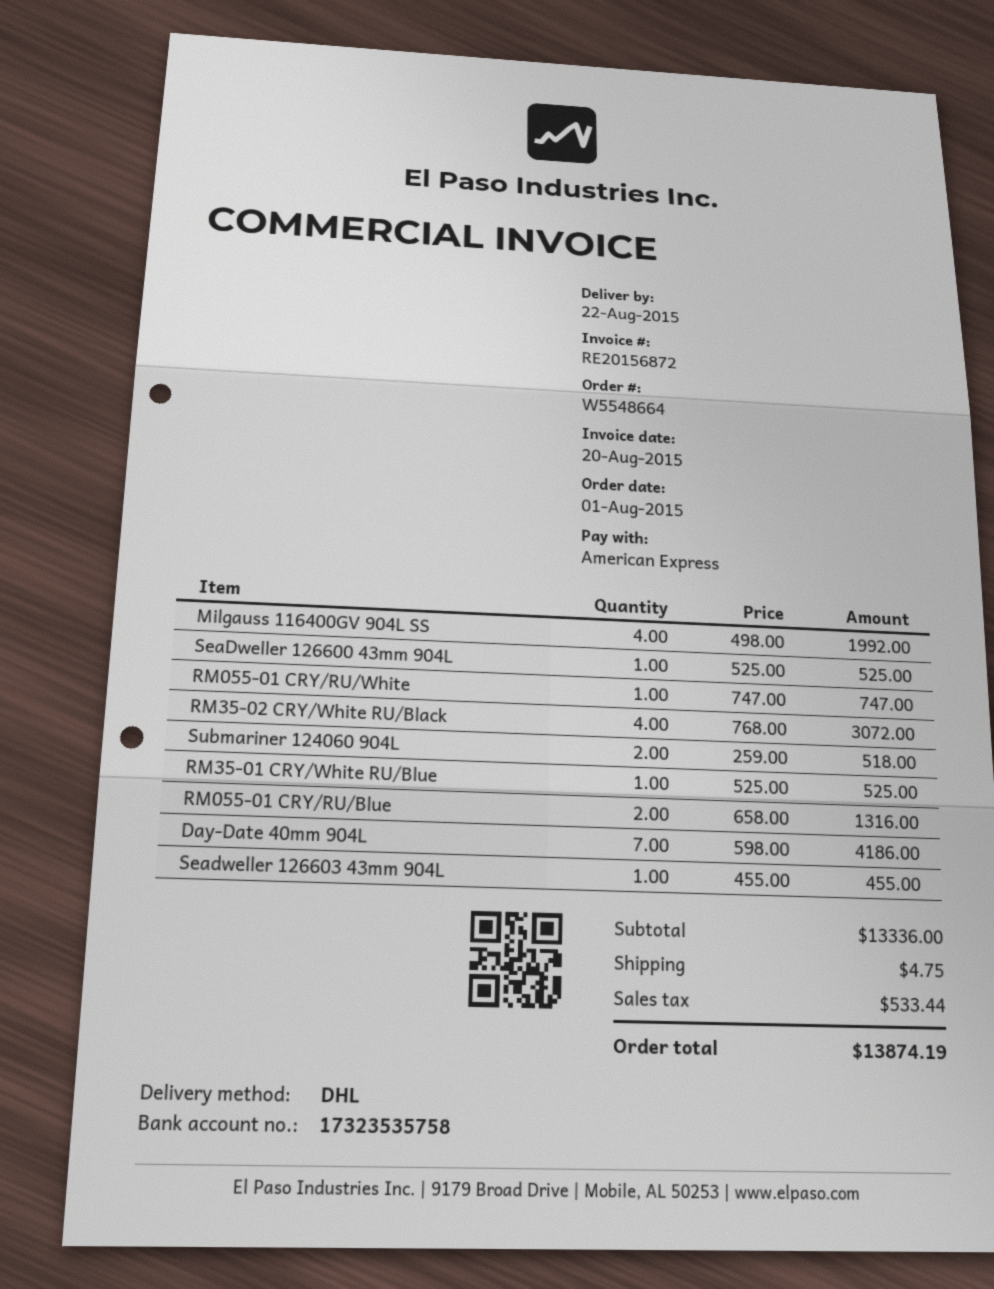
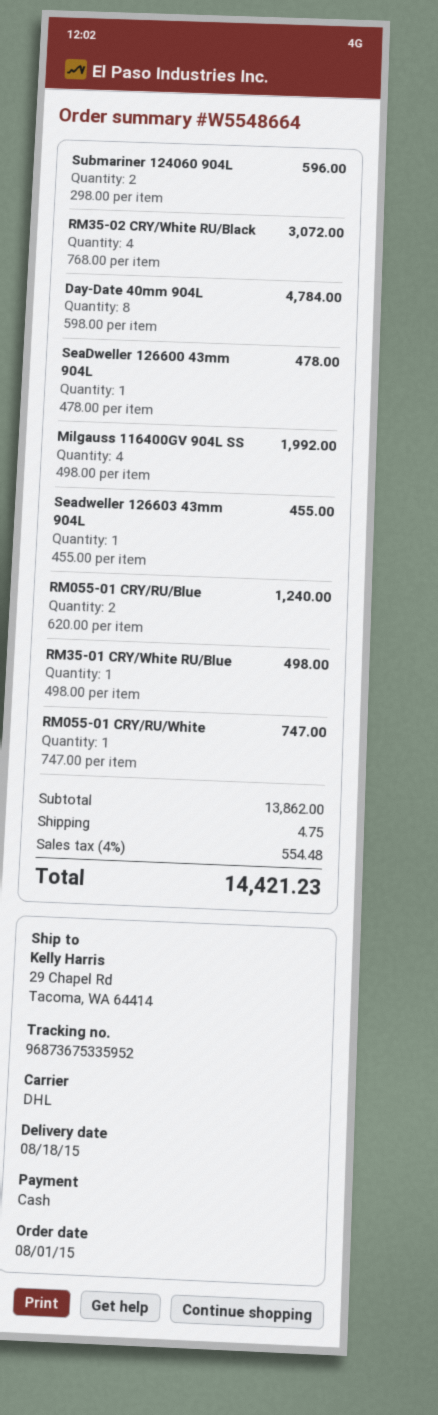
delivery date: 2015-08-22 -> 2015-08-18
payment method: American Express -> cash
SeaDweller 126600 43mm 904L: 1 x 525.00 = 525.00 -> 1 x 478.00 = 478.00
Submariner 124060 904L: 2 x 259.00 = 518.00 -> 2 x 298.00 = 596.00
RM35-01 CRY/White RU/Blue: 1 x 525.00 = 525.00 -> 1 x 498.00 = 498.00
RM055-01 CRY/RU/Blue: 2 x 658.00 = 1316.00 -> 2 x 620.00 = 1240.00
Day-Date 40mm 904L: 7 x 598.00 = 4186.00 -> 8 x 598.00 = 4784.00
subtotal: 13336.00 -> 13862.00
tax: 533.44 -> 554.48
total: 13874.19 -> 14421.23

